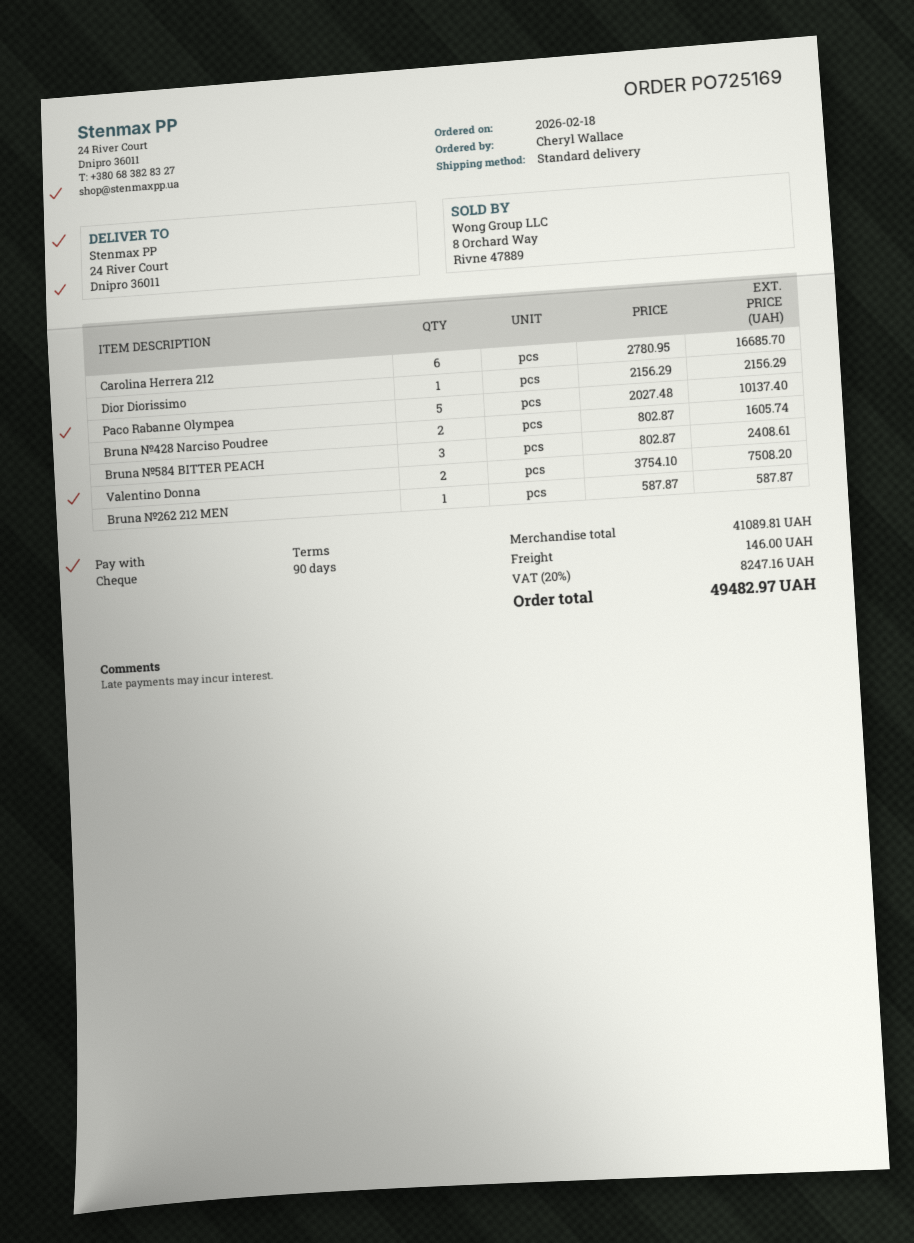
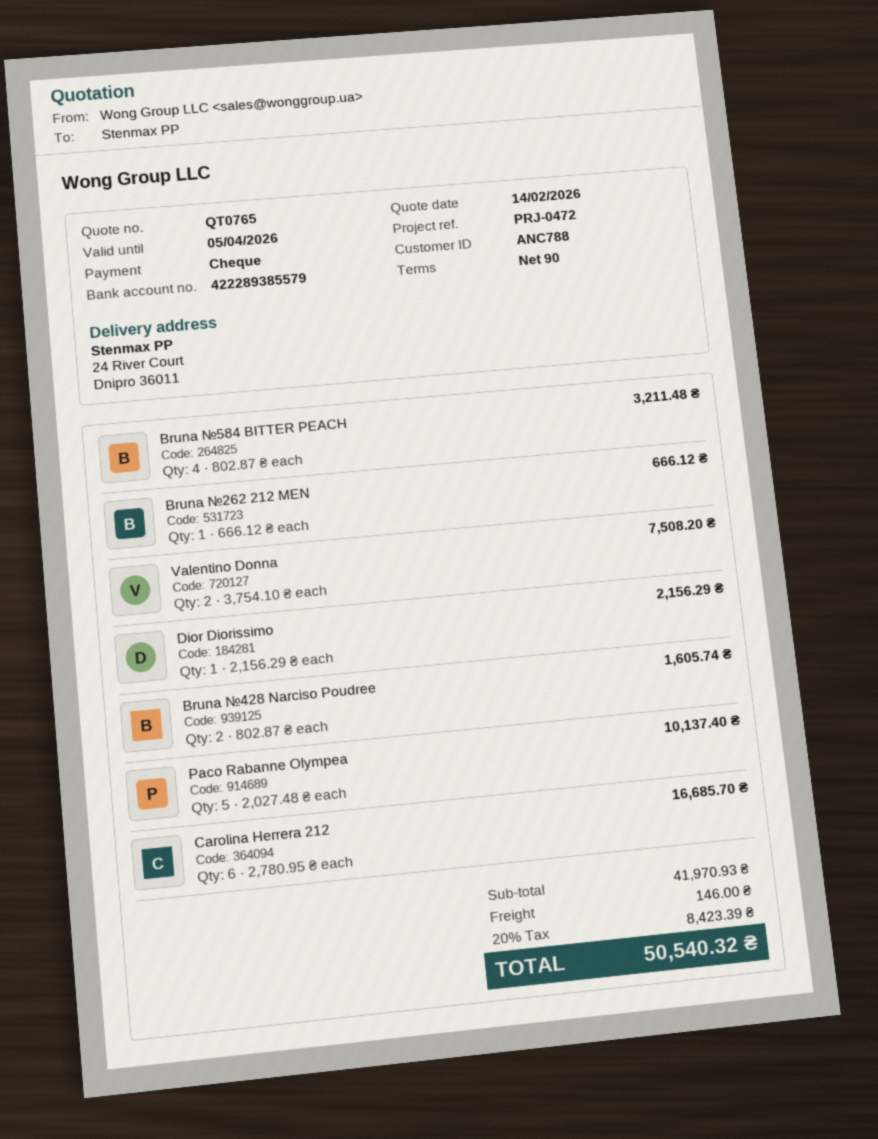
Bruna №584 BITTER PEACH: 3 x 802.87 = 2408.61 -> 4 x 802.87 = 3211.48
Bruna №262 212 MEN: 1 x 587.87 = 587.87 -> 1 x 666.12 = 666.12
subtotal: 41089.81 -> 41970.93
tax: 20% = 8247.16 -> 20% = 8423.39
total: 49482.97 -> 50540.32

